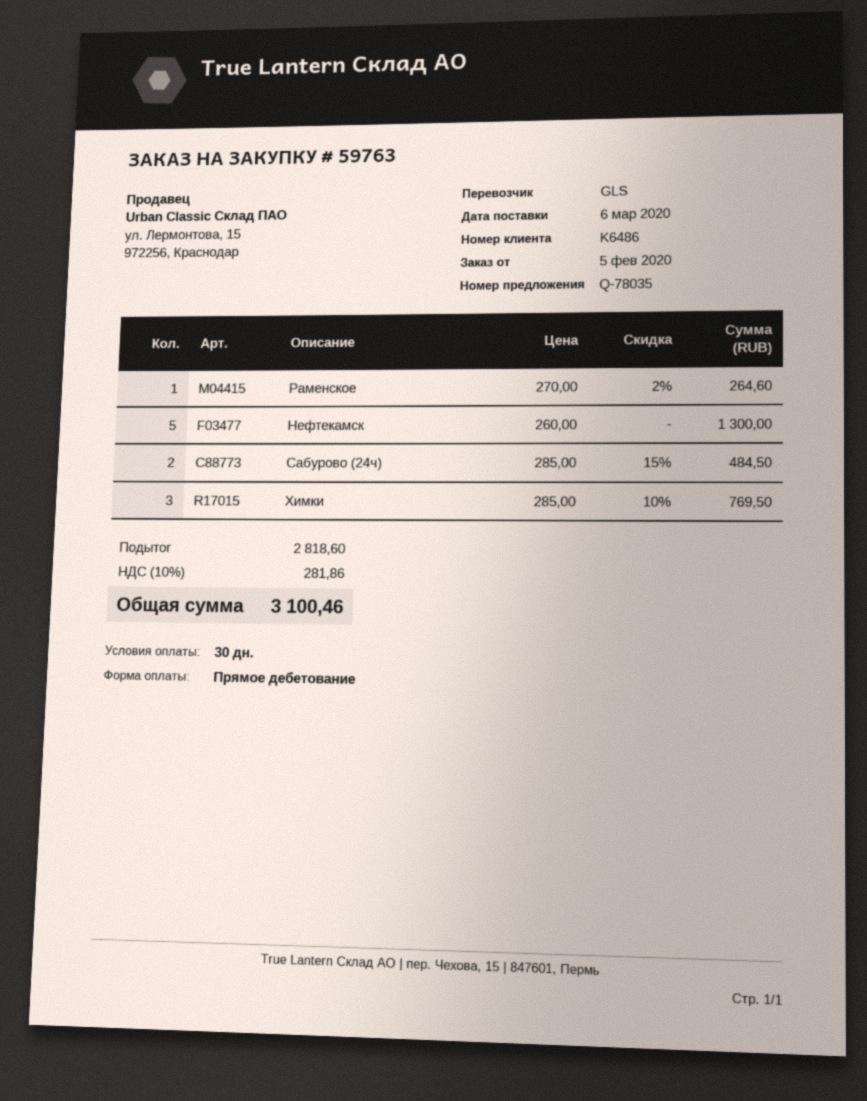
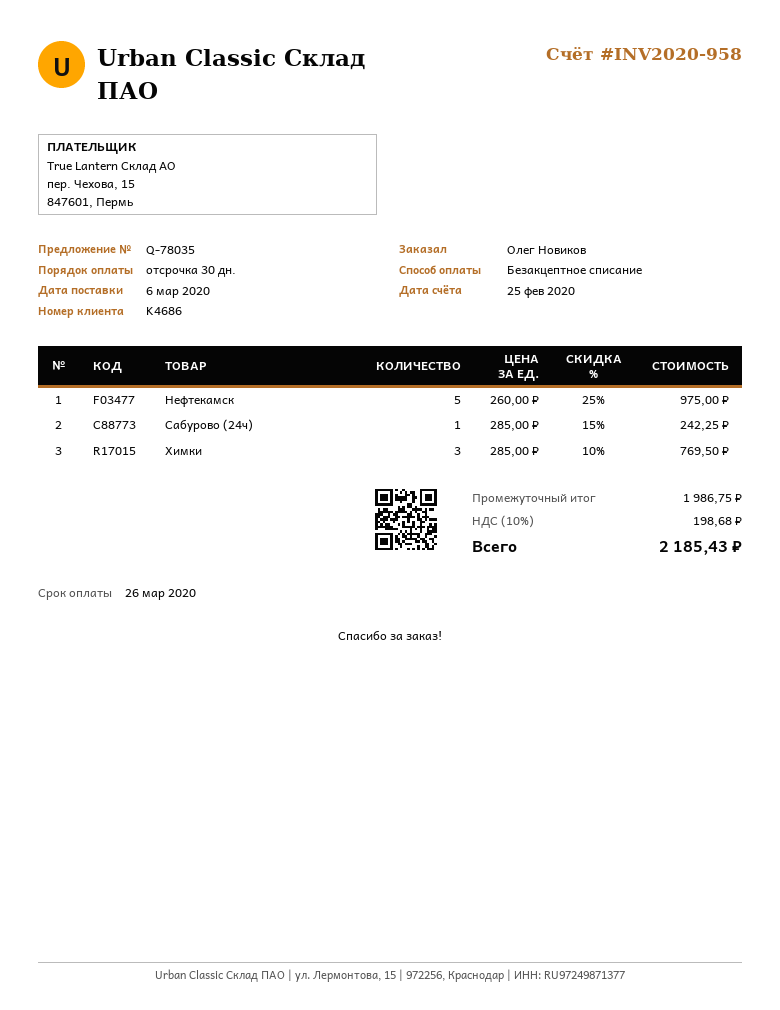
customer number: K6486 -> K4686
Раменское: 1 x 270.00 - 2% = 264.60 -> none
Нефтекамск: 5 x 260.00 = 1300.00 -> 5 x 260.00 - 25% = 975.00
Сабурово (24ч): 2 x 285.00 - 15% = 484.50 -> 1 x 285.00 - 15% = 242.25
subtotal: 2818.60 -> 1986.75
tax: 10% = 281.86 -> 10% = 198.68
total: 3100.46 -> 2185.43

